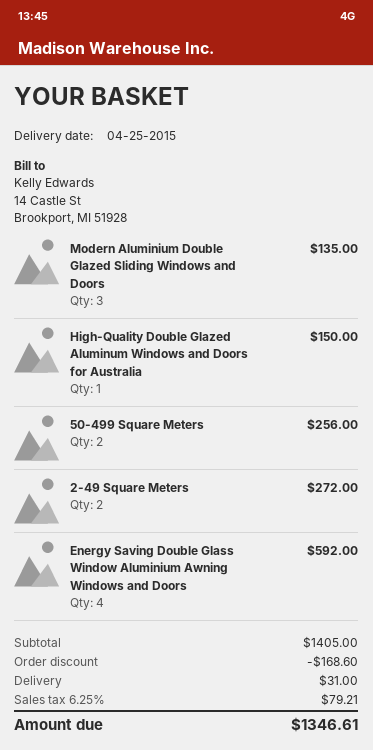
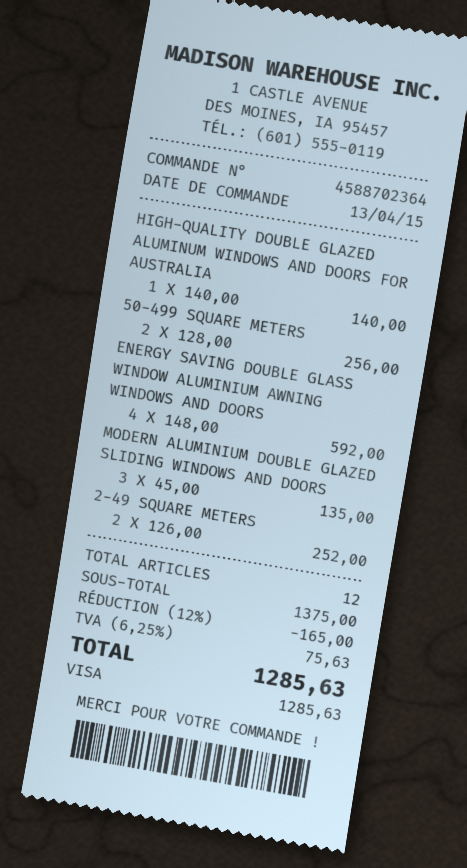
High-Quality Double Glazed Aluminum Windows and Doors for Australia: 1 for 150.00 -> 1 for 140.00
2-49 Square Meters: 2 for 272.00 -> 2 for 252.00
subtotal: 1405.00 -> 1375.00
discount: 168.60 -> 165.00
shipping: 31.00 -> none
tax: 6.25% = 79.21 -> 6.25% = 75.63
total: 1346.61 -> 1285.63

